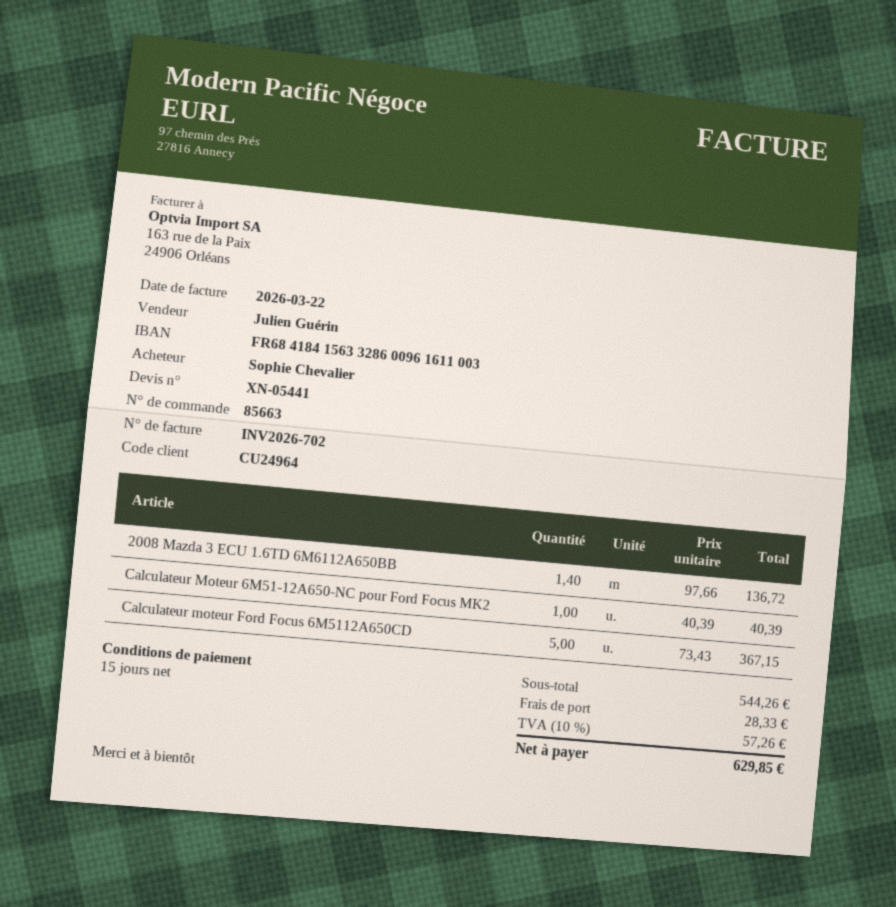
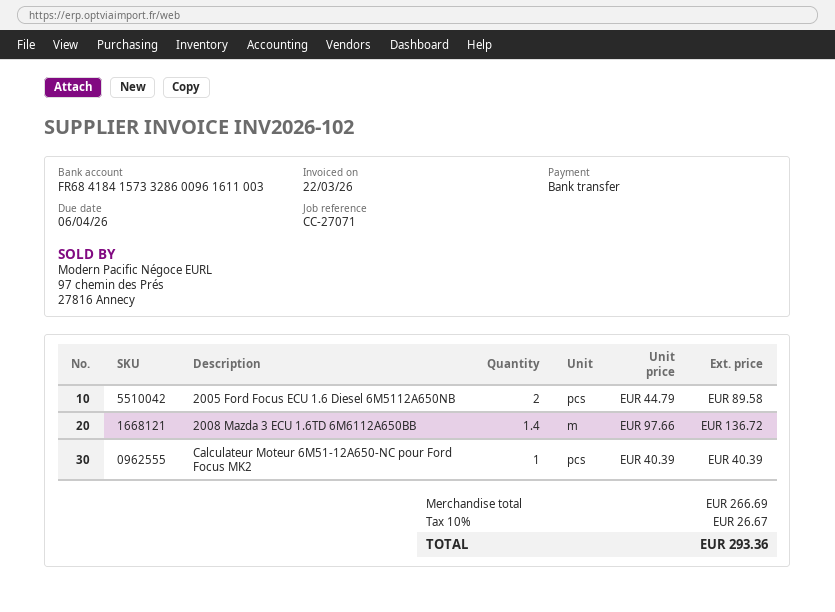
invoice number: INV2026-702 -> INV2026-102
bank account: FR6841841563328600961611003 -> FR6841841573328600961611003
Calculateur moteur Ford Focus 6M5112A650CD: 5 x 73.43 = 367.15 -> none
2005 Ford Focus ECU 1.6 Diesel 6M5112A650NB: none -> 2 x 44.79 = 89.58
subtotal: 544.26 -> 266.69
shipping: 28.33 -> none
tax: 10% = 57.26 -> 10% = 26.67
total: 629.85 -> 293.36

